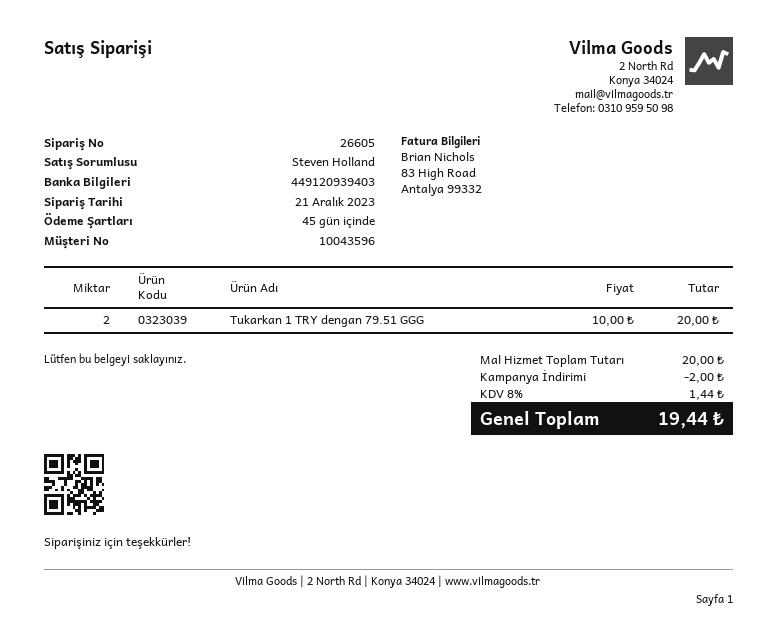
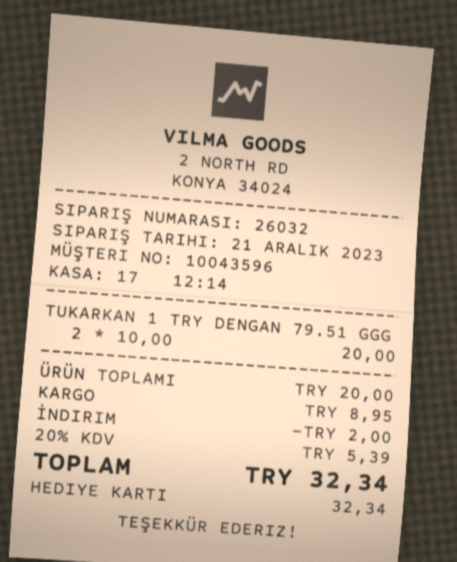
order number: 26605 -> 26032
shipping: none -> 8.95
tax: 8% = 1.44 -> 20% = 5.39
total: 19.44 -> 32.34

